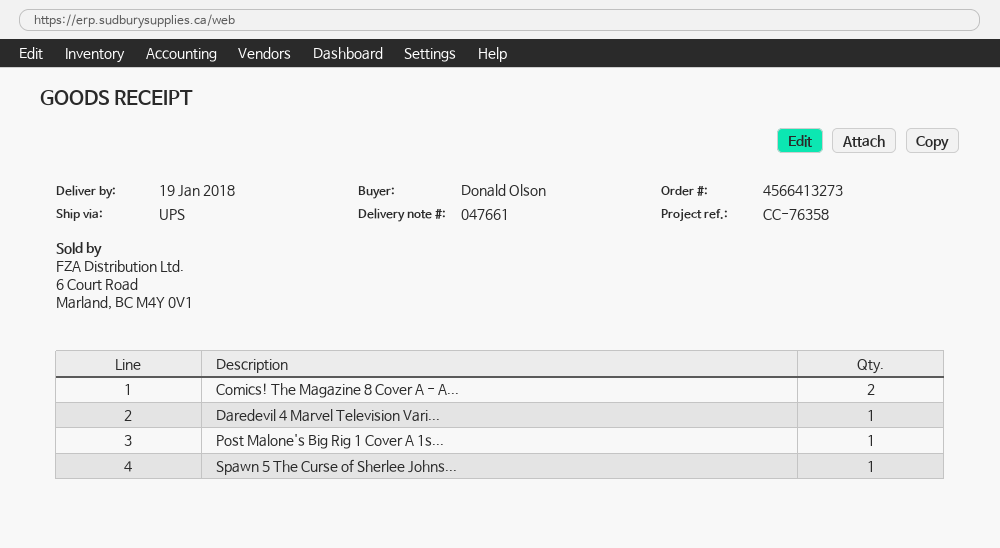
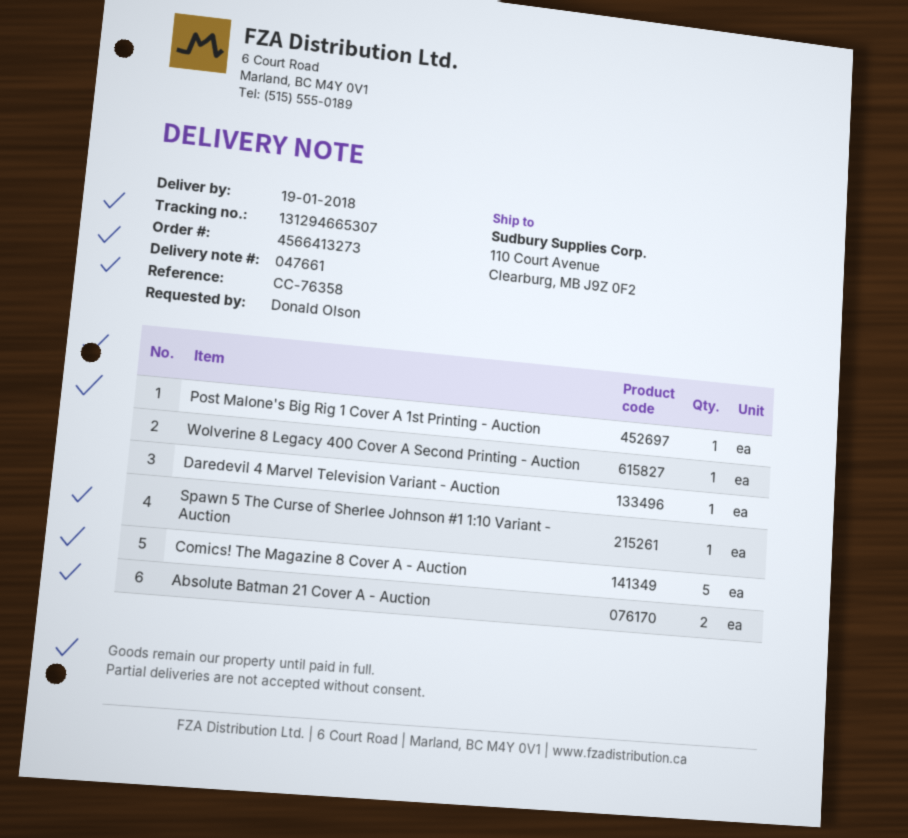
Comics! The Magazine 8 Cover A - A...: 2 -> 5
Wolverine 8 Legacy 400 Cover A Second Printing - Auction: none -> 1
Absolute Batman 21 Cover A - Auction: none -> 2

